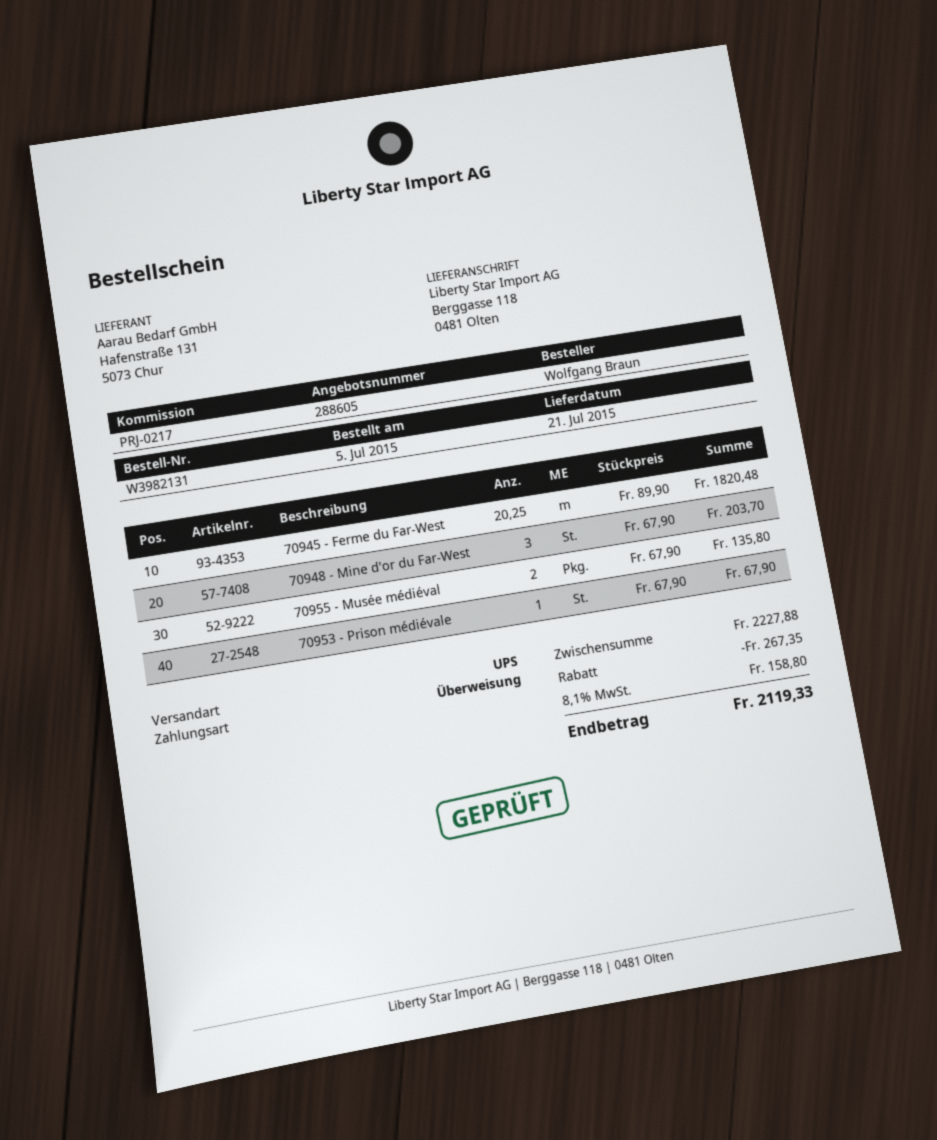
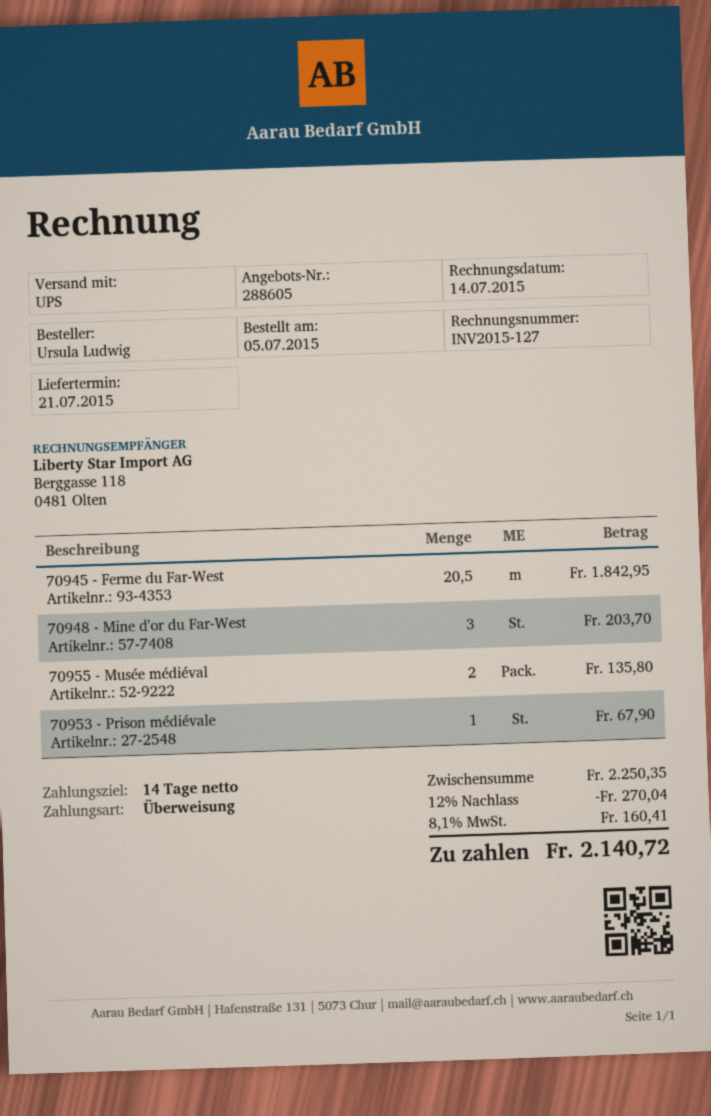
ordered by: Wolfgang Braun -> Ursula Ludwig
70945 - Ferme du Far-West: 20.25 for 1820.48 -> 20.5 for 1842.95
subtotal: 2227.88 -> 2250.35
discount: 267.35 -> 270.04
tax: 8.1% = 158.80 -> 8.1% = 160.41
total: 2119.33 -> 2140.72

